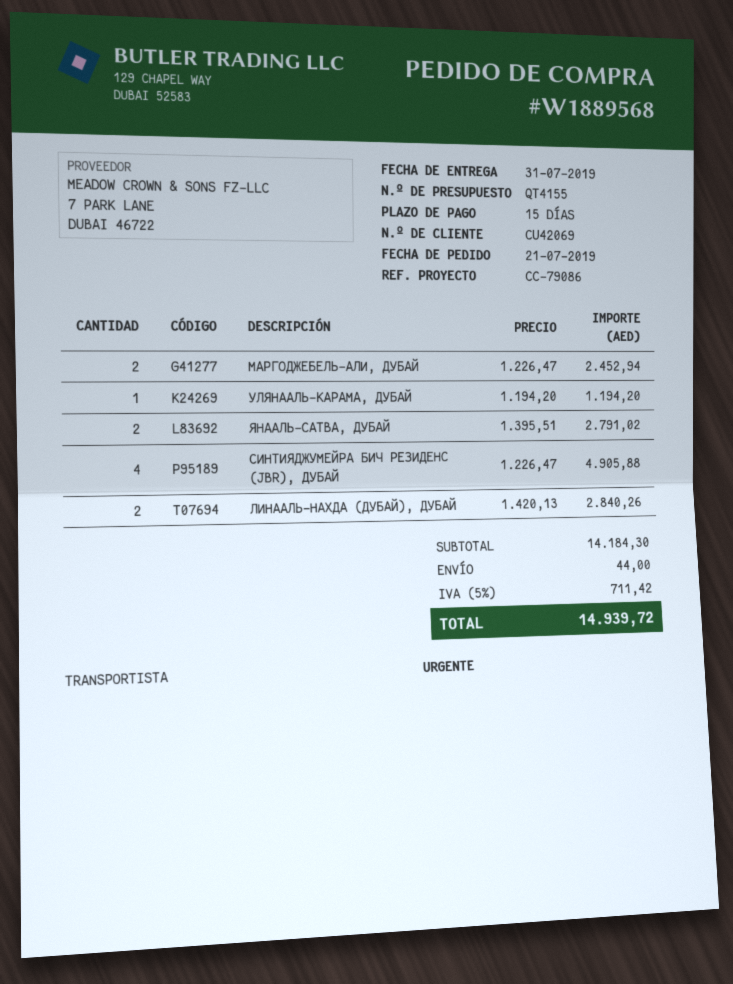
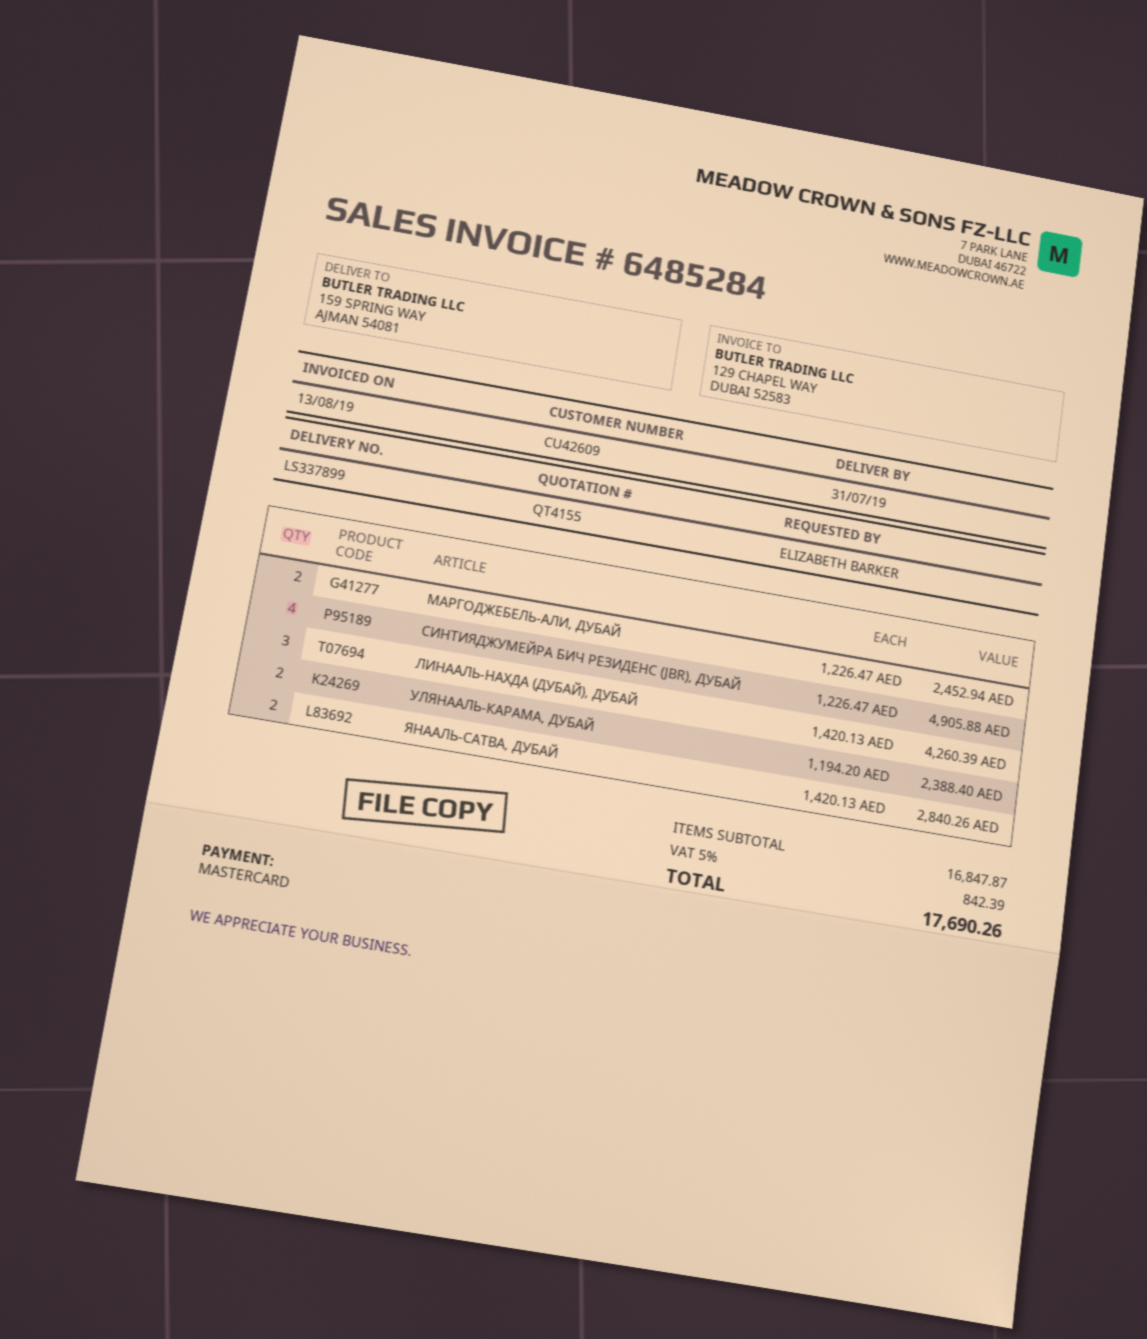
customer number: CU42069 -> CU42609
УЛЯНААЛЬ-КАРАМА, ДУБАЙ: 1 x 1194.20 = 1194.20 -> 2 x 1194.20 = 2388.40
ЯНААЛЬ-САТВА, ДУБАЙ: 2 x 1395.51 = 2791.02 -> 2 x 1420.13 = 2840.26
ЛИНААЛЬ-НАХДА (ДУБАЙ), ДУБАЙ: 2 x 1420.13 = 2840.26 -> 3 x 1420.13 = 4260.39
subtotal: 14184.30 -> 16847.87
shipping: 44.00 -> none
tax: 5% = 711.42 -> 5% = 842.39
total: 14939.72 -> 17690.26

